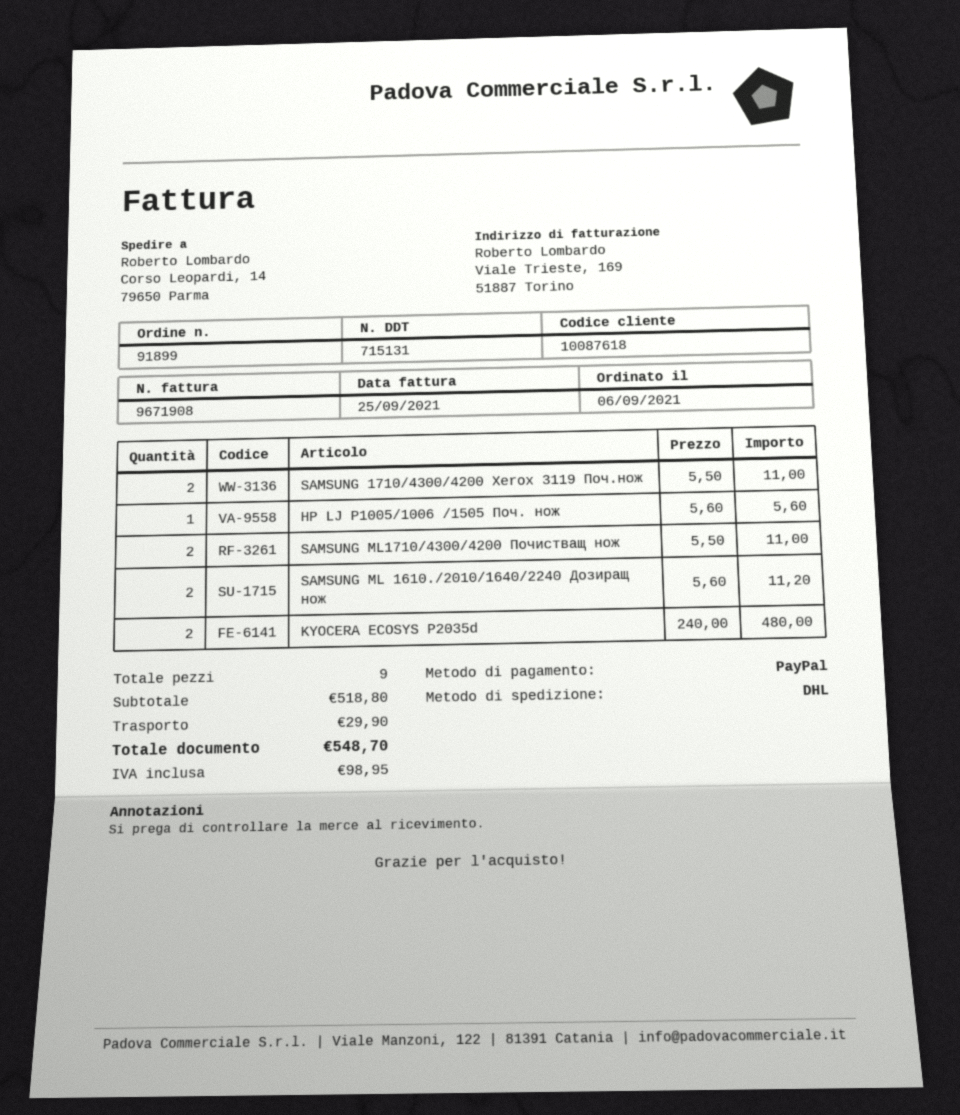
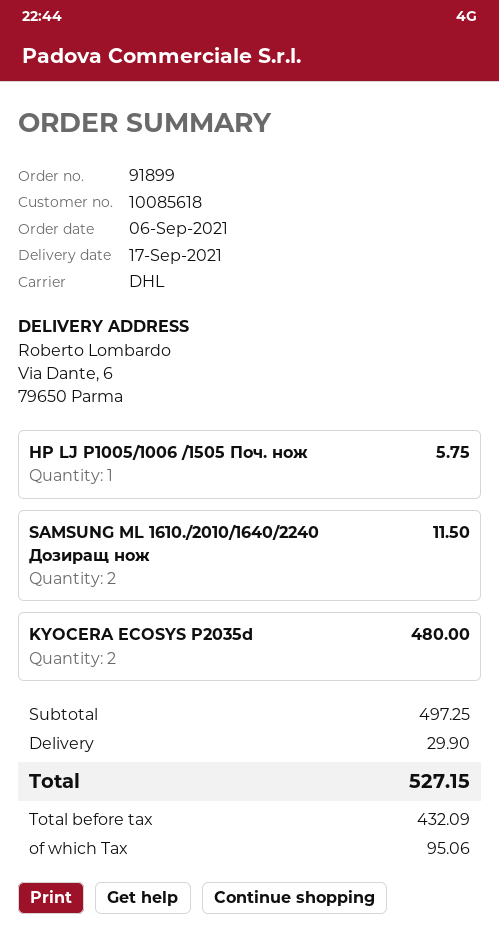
customer number: 10087618 -> 10085618
ship to: Corso Leopardi, 14, 79650 Parma -> Via Dante, 6, 79650 Parma
SAMSUNG 1710/4300/4200 Xerox 3119 Поч.нож: 2 for 11.00 -> none
HP LJ P1005/1006 /1505 Поч. нож: 1 for 5.60 -> 1 for 5.75
SAMSUNG ML1710/4300/4200 Почистващ нож: 2 for 11.00 -> none
SAMSUNG ML 1610./2010/1640/2240 Дозиращ нож: 2 for 11.20 -> 2 for 11.50
subtotal: 518.80 -> 497.25
tax: 98.95 -> 95.06
total: 548.70 -> 527.15

